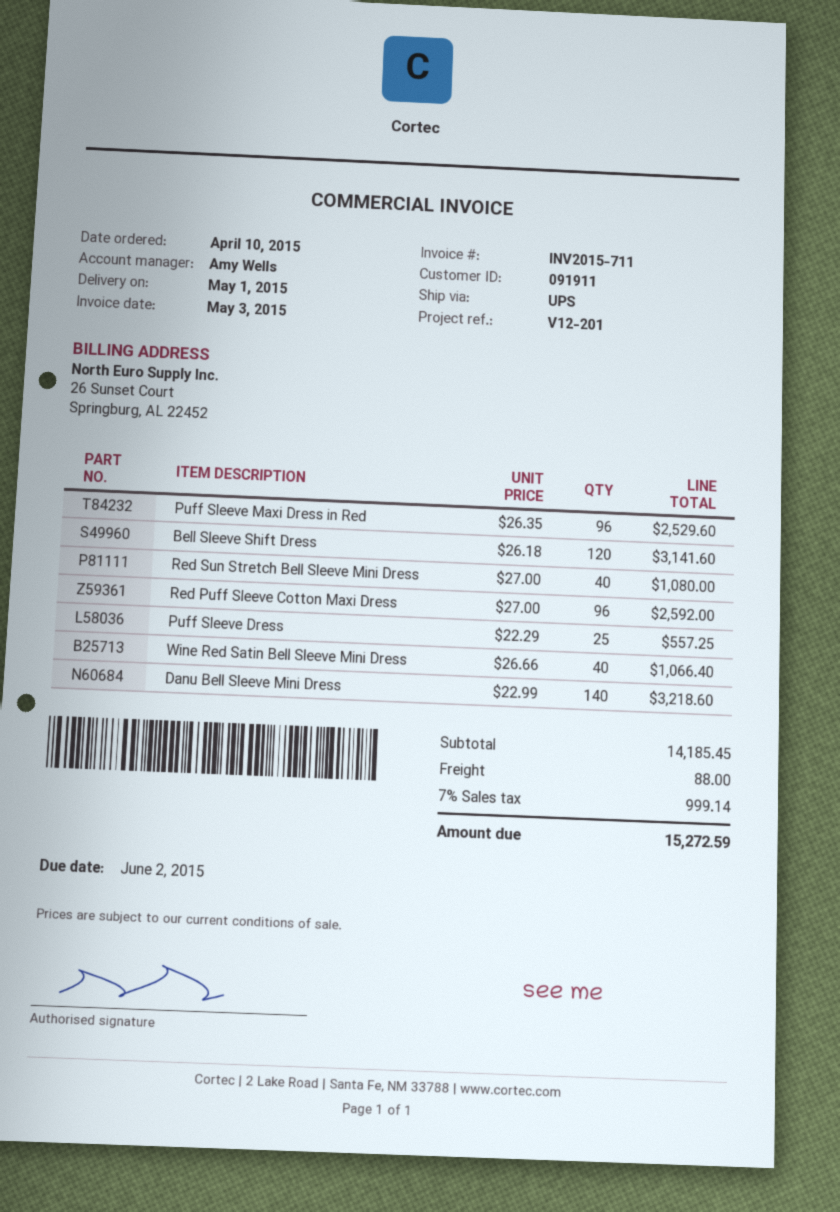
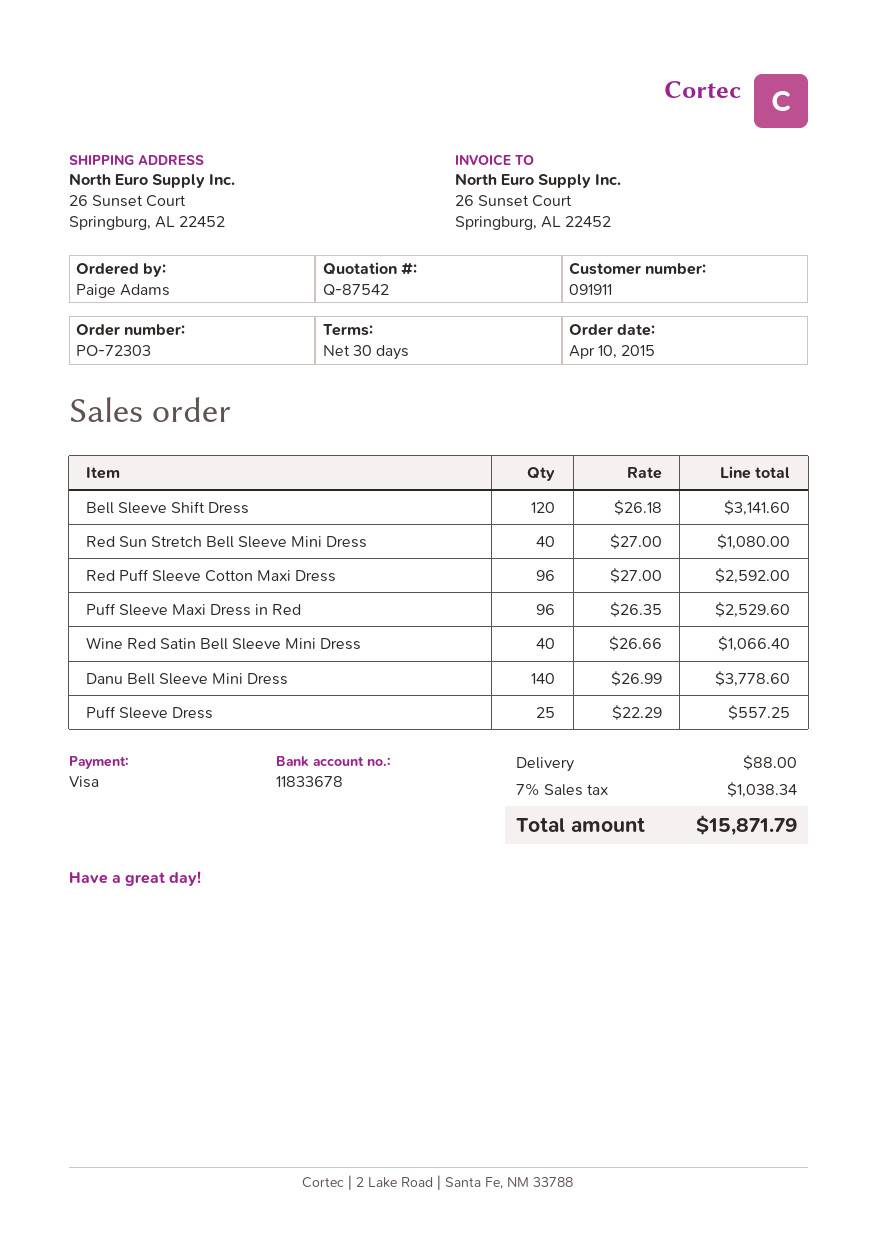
Danu Bell Sleeve Mini Dress: 140 x 22.99 = 3218.60 -> 140 x 26.99 = 3778.60
tax: 7% = 999.14 -> 7% = 1038.34
total: 15272.59 -> 15871.79

